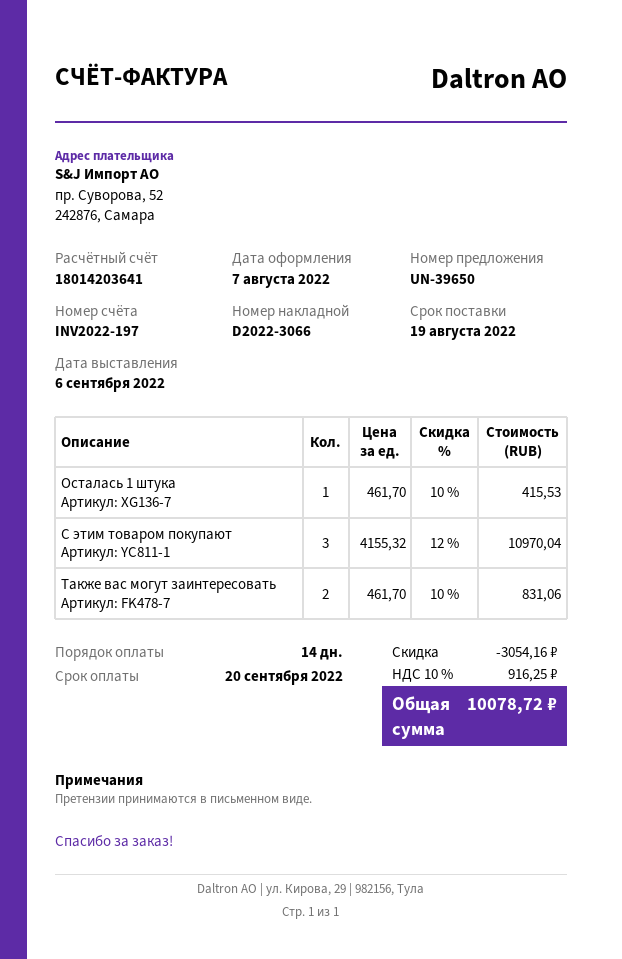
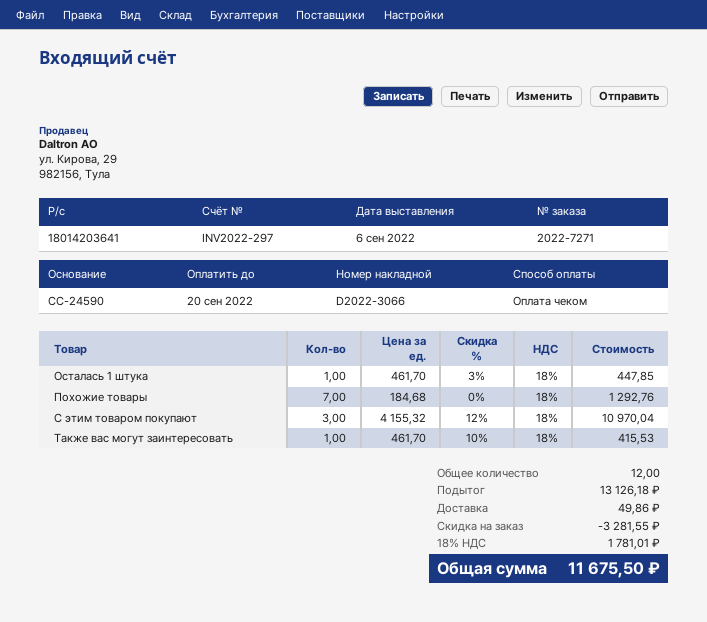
invoice number: INV2022-197 -> INV2022-297
Осталась 1 штука: 1 x 461.70 - 10% = 415.53 -> 1 x 461.70 - 3% = 447.85
Также вас могут заинтересовать: 2 x 461.70 - 10% = 831.06 -> 1 x 461.70 - 10% = 415.53
Похожие товары: none -> 7 x 184.68 = 1292.76
discount: 3054.16 -> 3281.55
shipping: none -> 49.86
tax: 10% = 916.25 -> 18% = 1781.01
total: 10078.72 -> 11675.50

